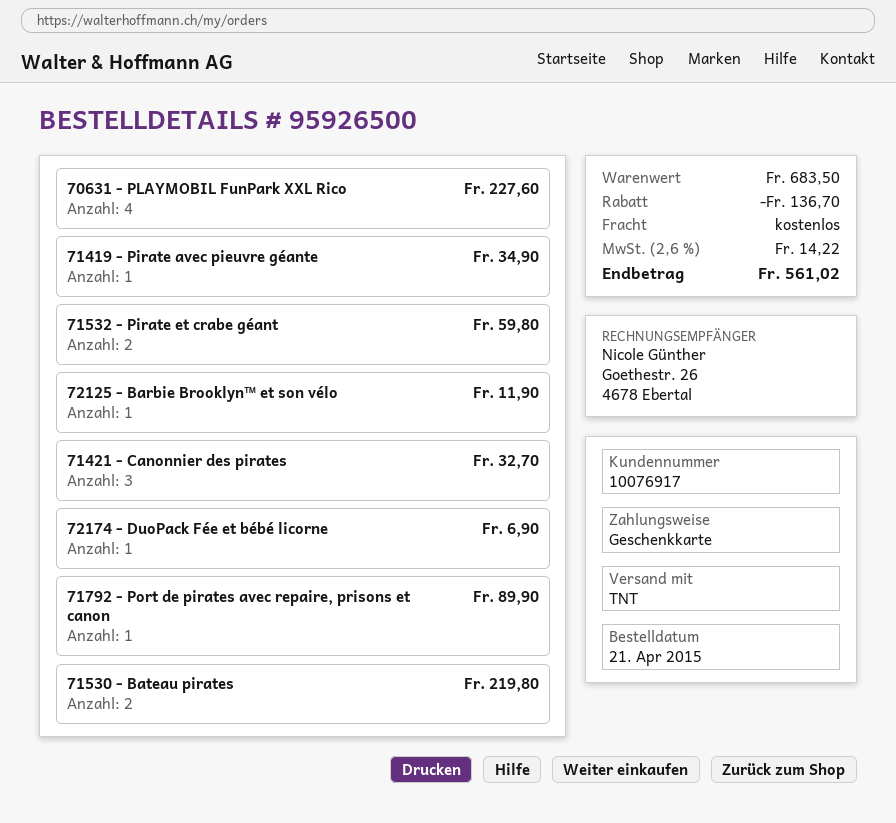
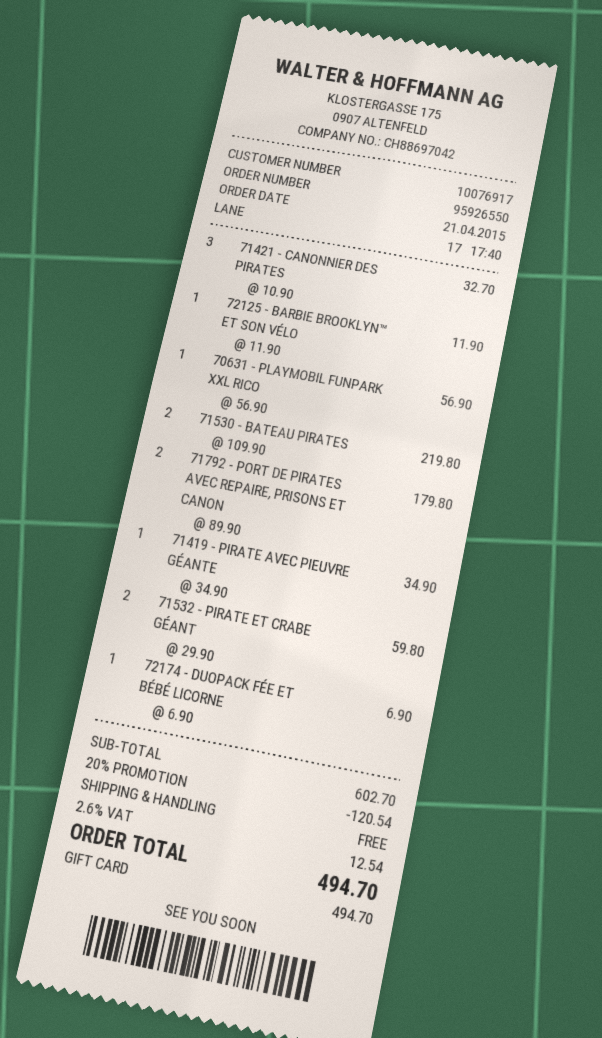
order number: 95926500 -> 95926550
70631 - PLAYMOBIL FunPark XXL Rico: 4 for 227.60 -> 1 for 56.90
71792 - Port de pirates avec repaire, prisons et canon: 1 for 89.90 -> 2 for 179.80
subtotal: 683.50 -> 602.70
discount: 136.70 -> 120.54
tax: 2.6% = 14.22 -> 2.6% = 12.54
total: 561.02 -> 494.70

